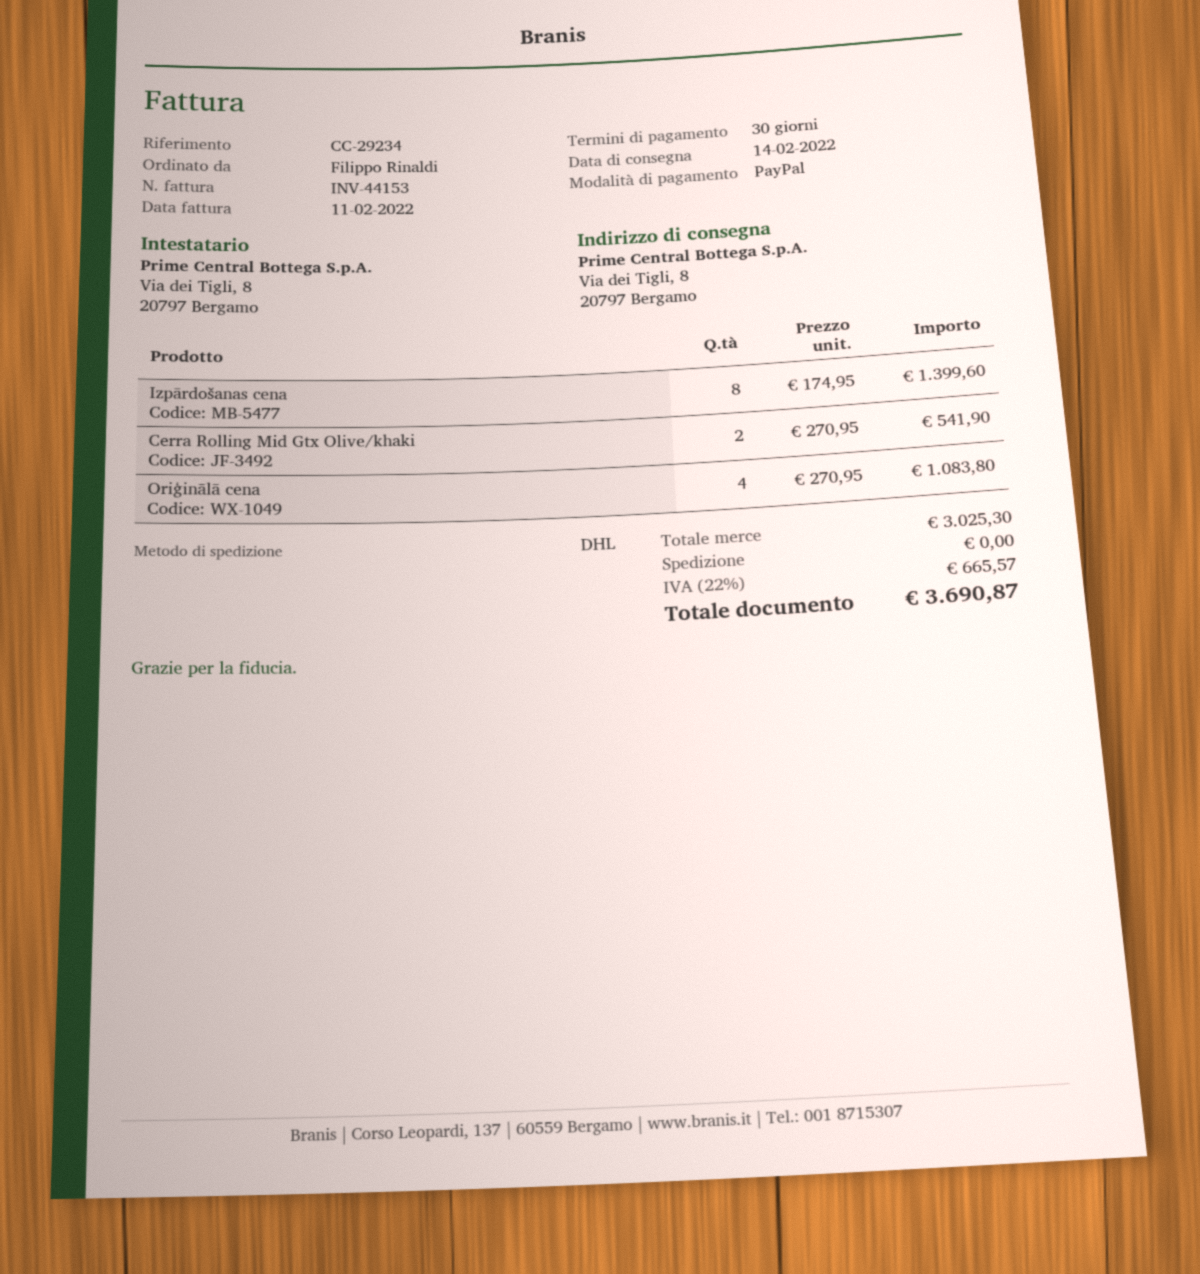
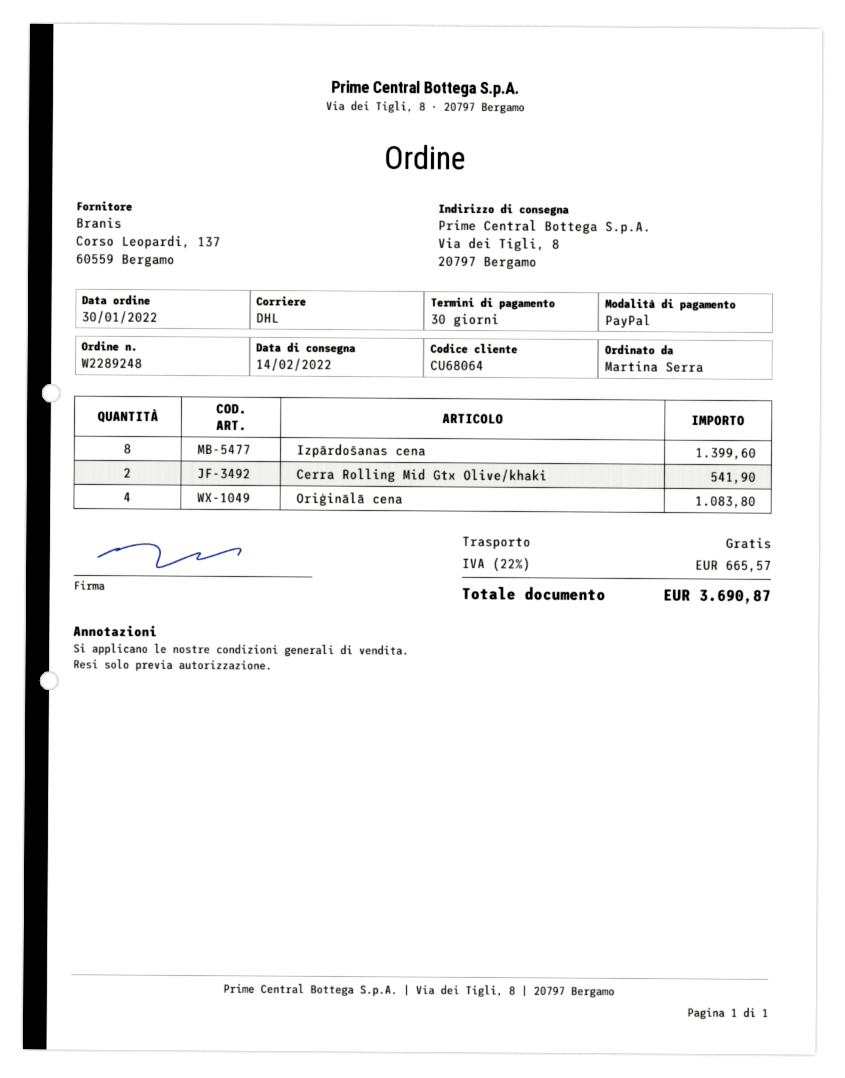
ordered by: Filippo Rinaldi -> Martina Serra

